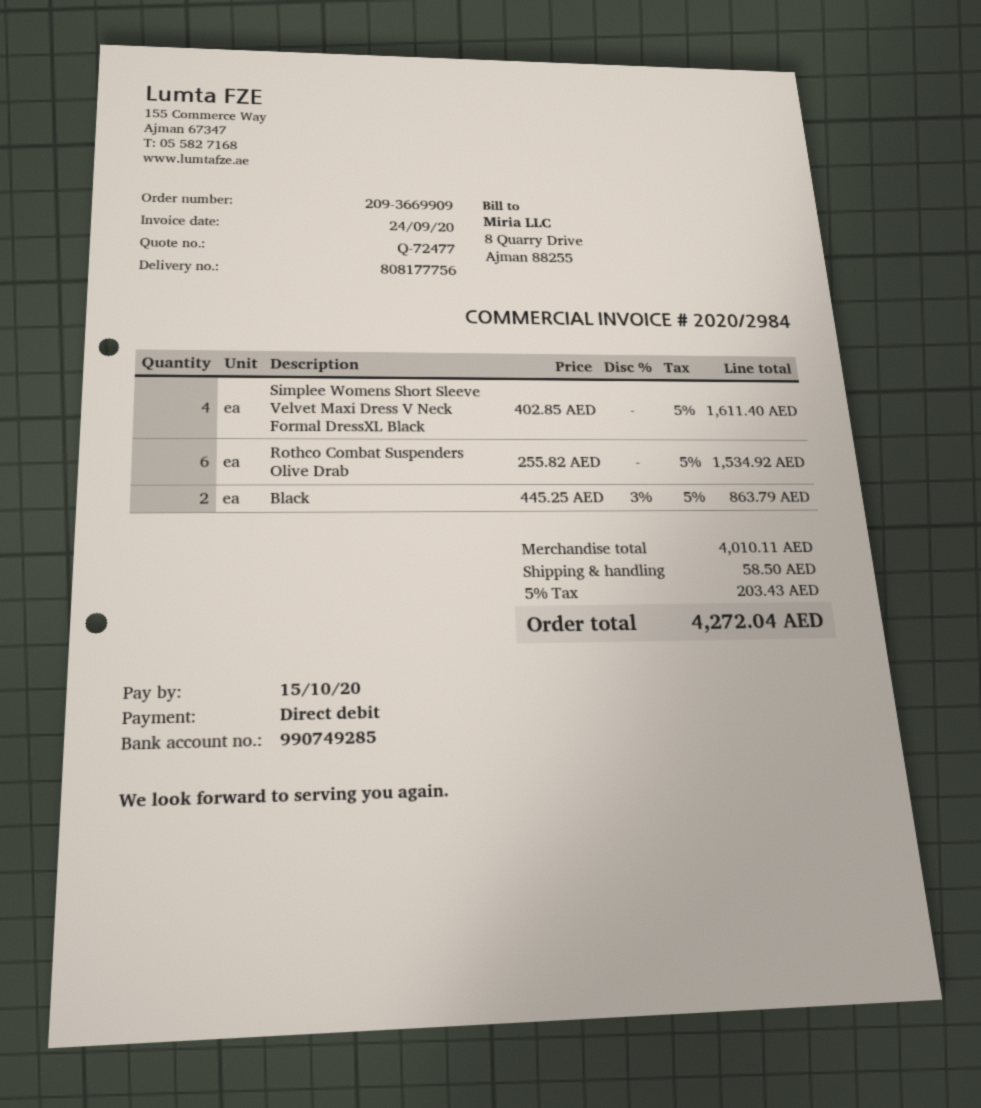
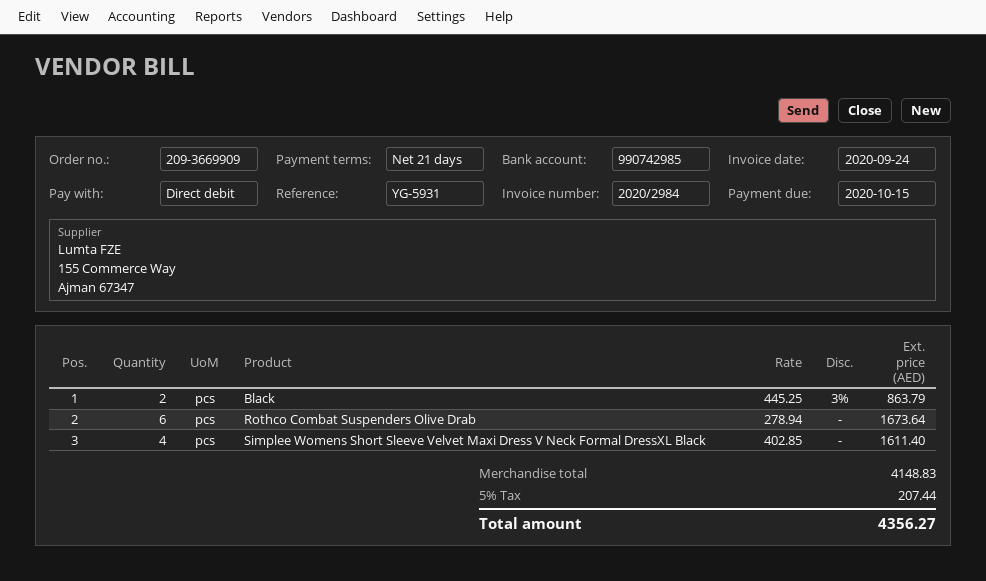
bank account: 990749285 -> 990742985
Rothco Combat Suspenders Olive Drab: 6 x 255.82 = 1534.92 -> 6 x 278.94 = 1673.64
subtotal: 4010.11 -> 4148.83
shipping: 58.50 -> none
tax: 5% = 203.43 -> 5% = 207.44
total: 4272.04 -> 4356.27

